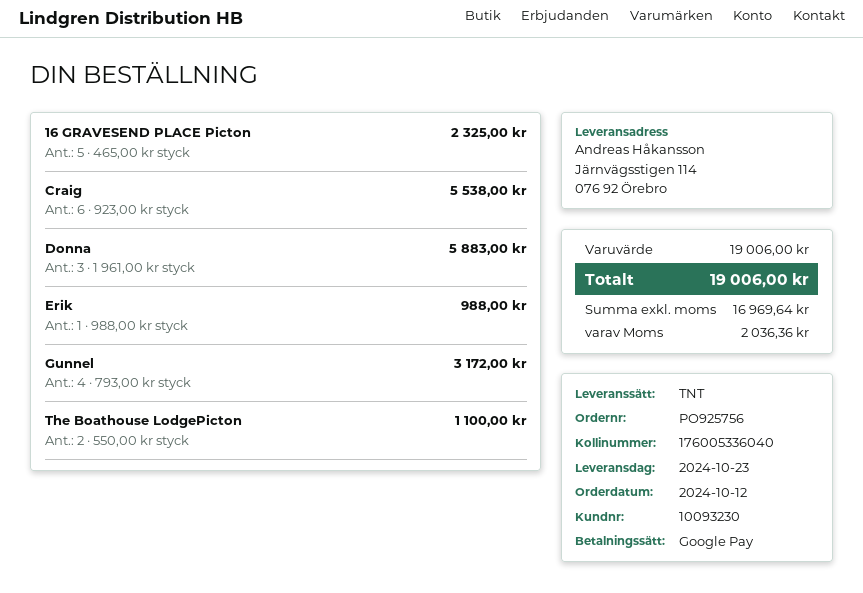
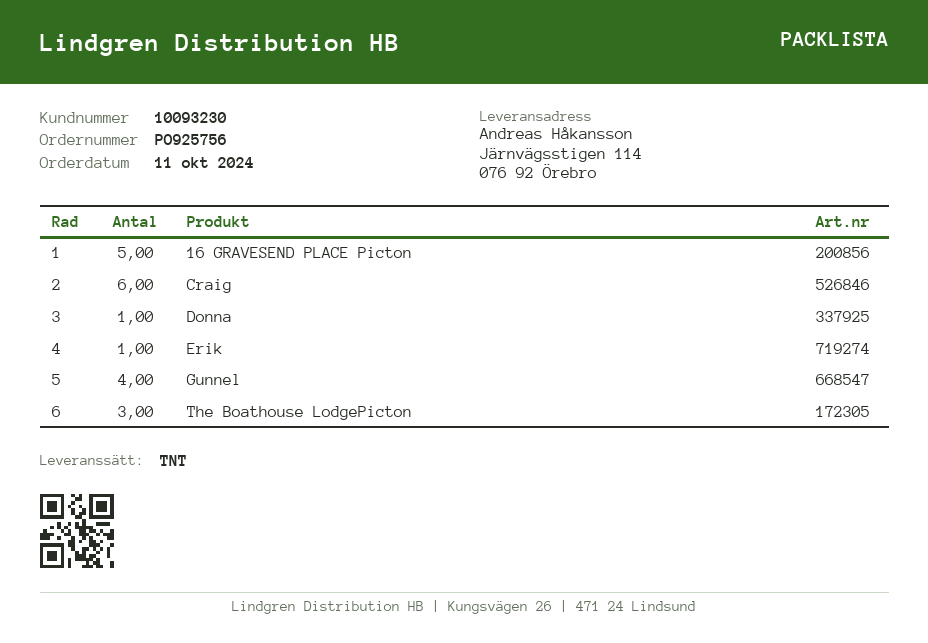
order date: 2024-10-12 -> 2024-10-11
Donna: 3 -> 1
The Boathouse LodgePicton: 2 -> 3

